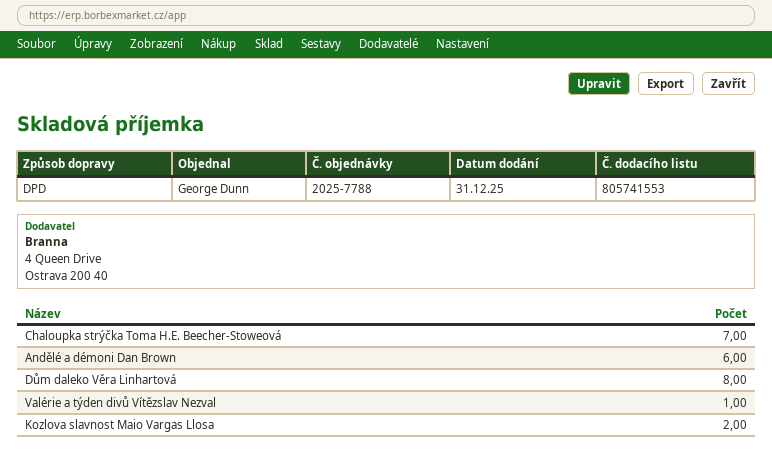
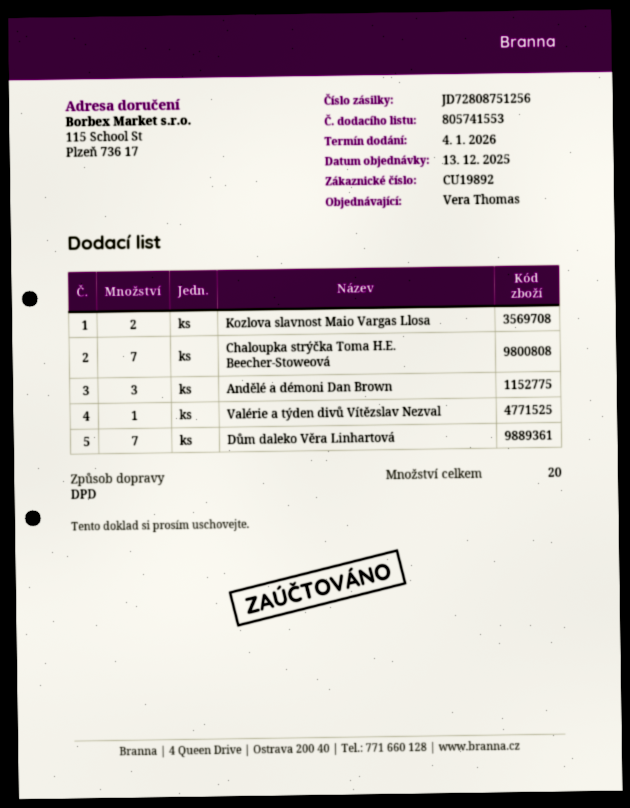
delivery date: 2025-12-31 -> 2026-01-04
ordered by: George Dunn -> Vera Thomas
Andělé a démoni Dan Brown: 6 -> 3
Dům daleko Věra Linhartová: 8 -> 7

